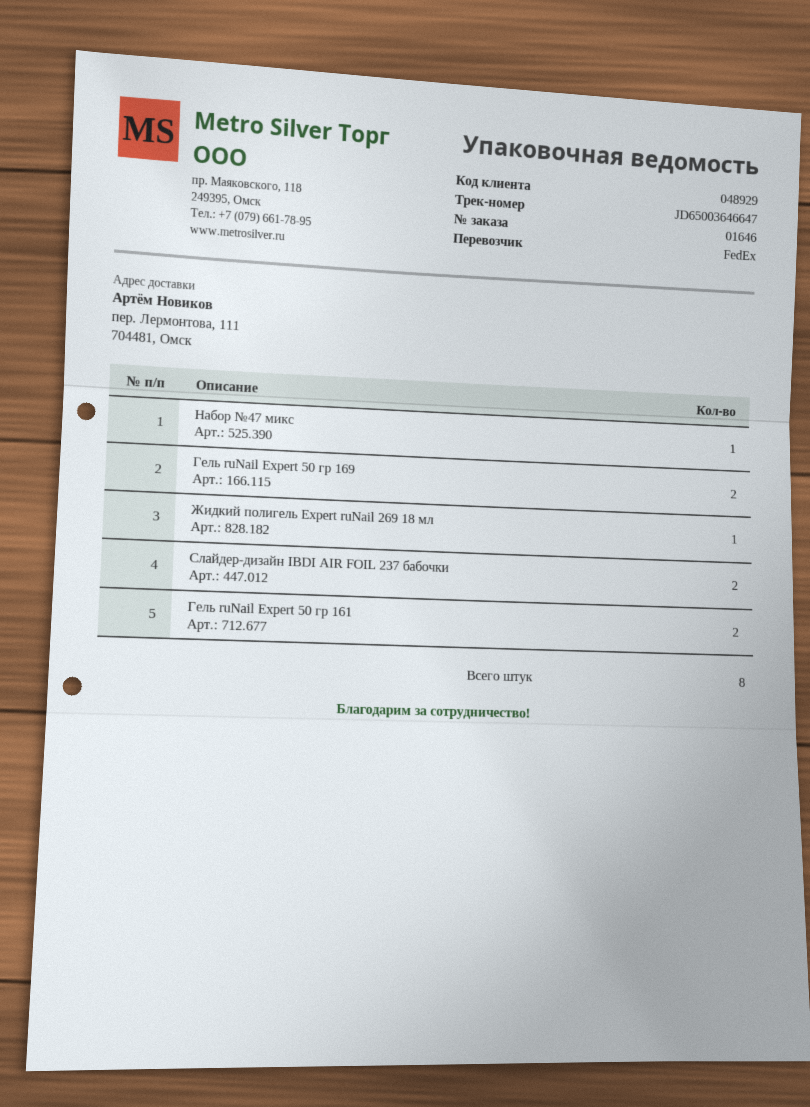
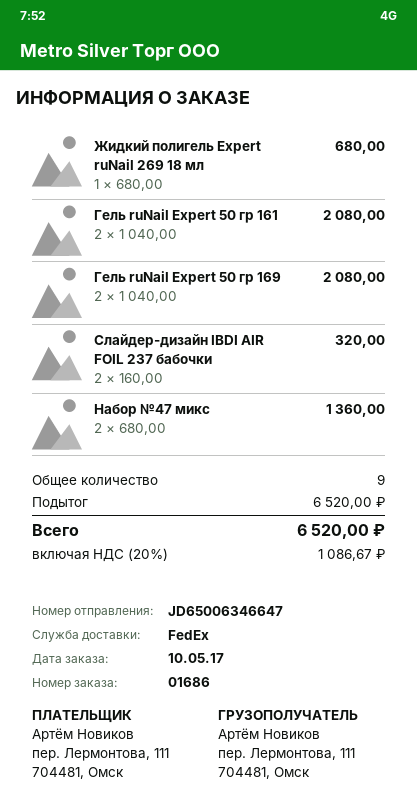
order number: 01646 -> 01686
tracking number: JD65003646647 -> JD65006346647
Набор №47 микс: 1 -> 2
total quantity: 8 -> 9

